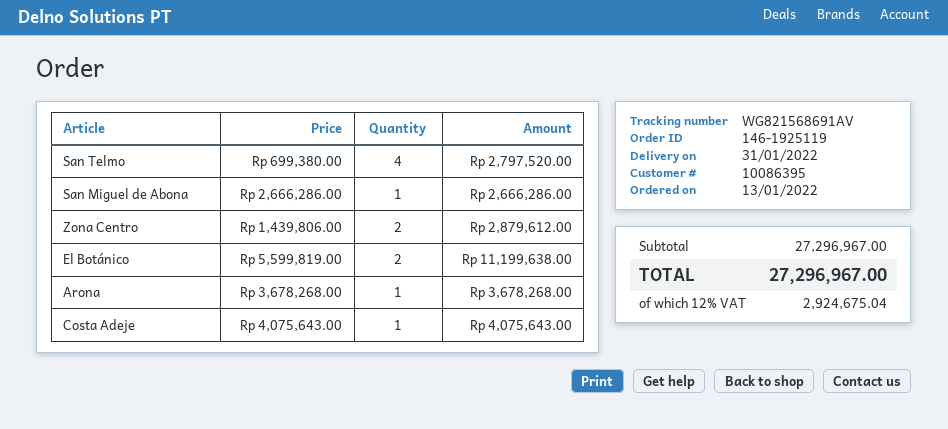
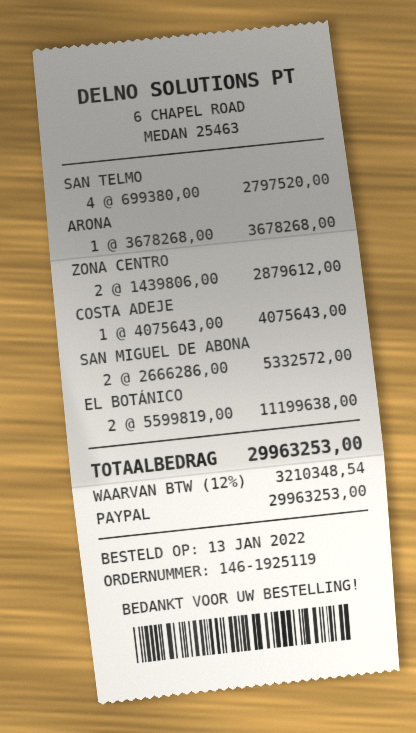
San Miguel de Abona: 1 x 2666286.00 = 2666286.00 -> 2 x 2666286.00 = 5332572.00
tax: 12% = 2924675.04 -> 12% = 3210348.54
total: 27296967.00 -> 29963253.00

